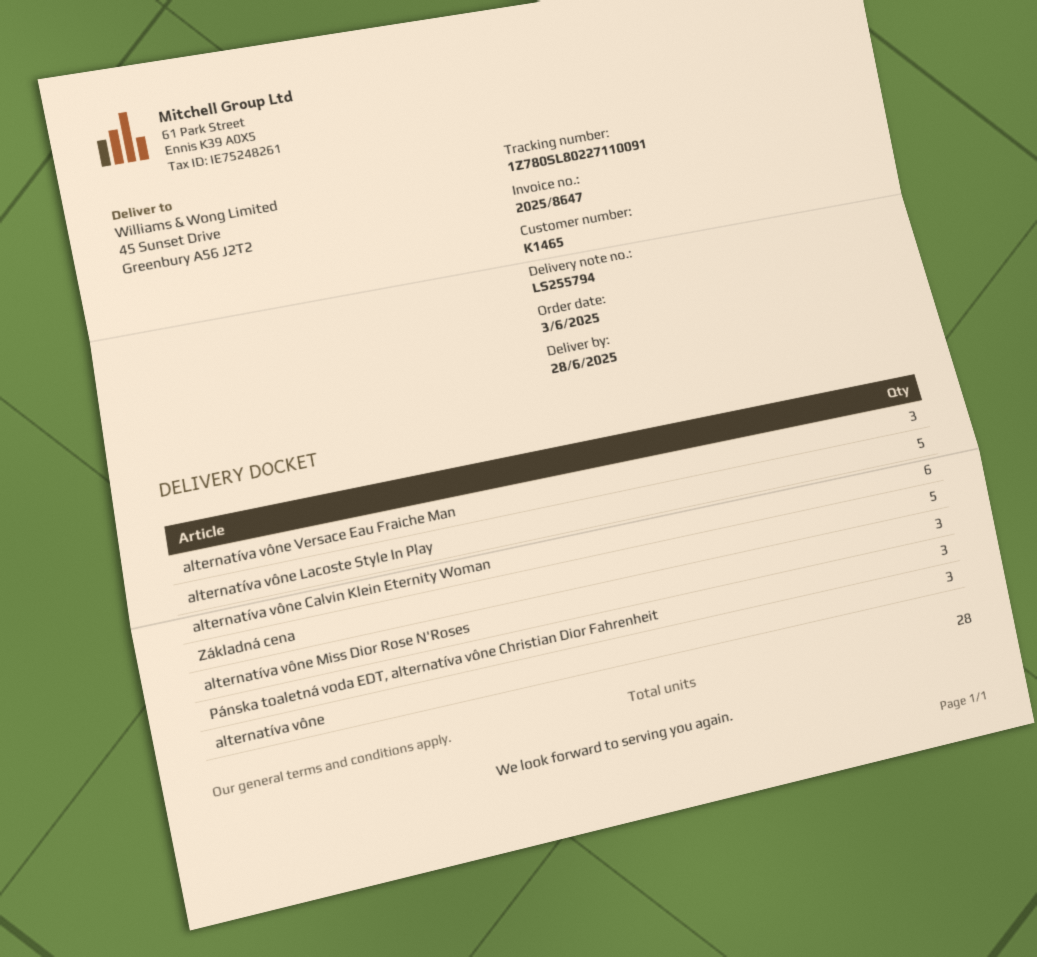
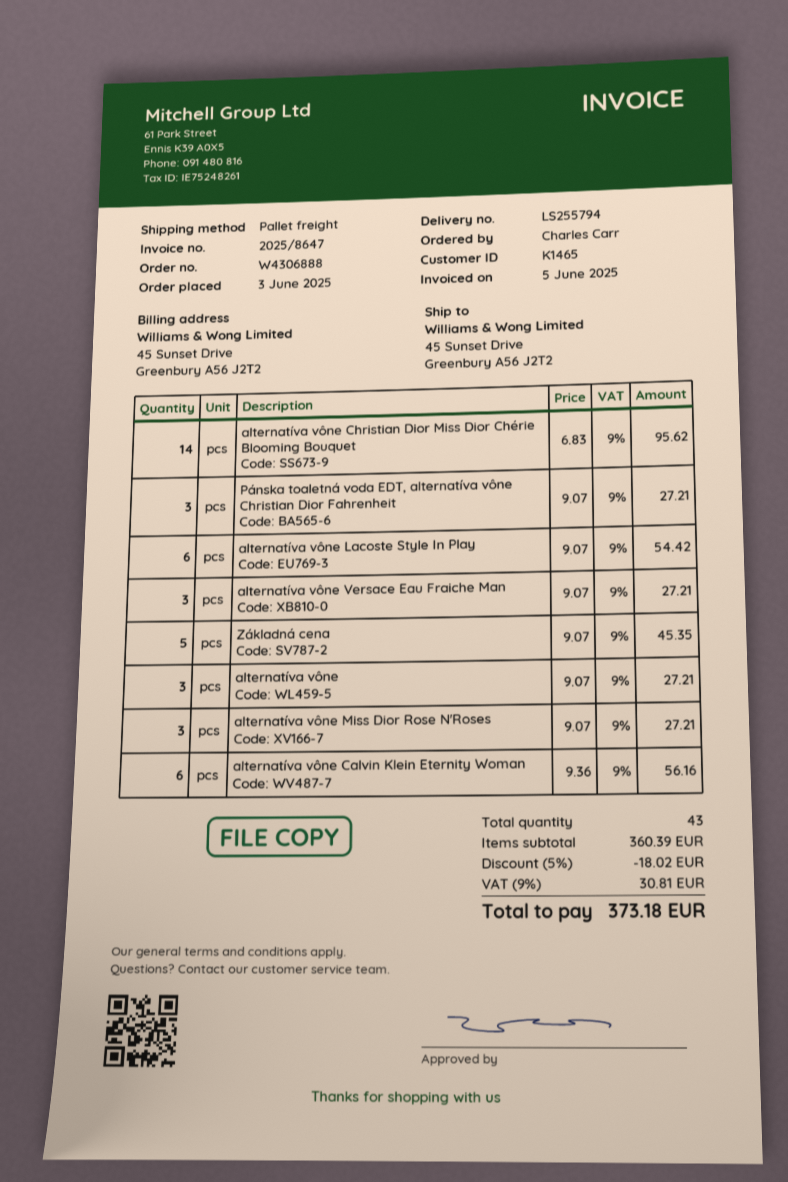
alternatíva vône Lacoste Style In Play: 5 -> 6
alternatíva vône Christian Dior Miss Dior Chérie Blooming Bouquet: none -> 14
total quantity: 28 -> 43

